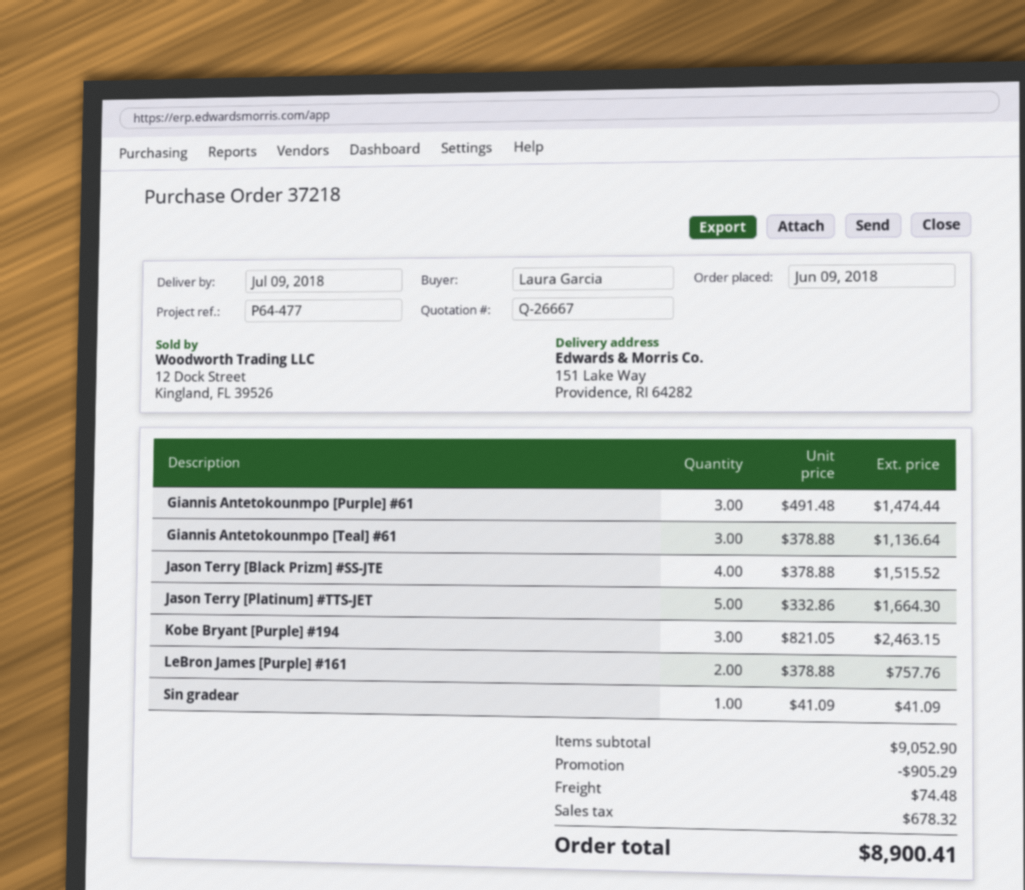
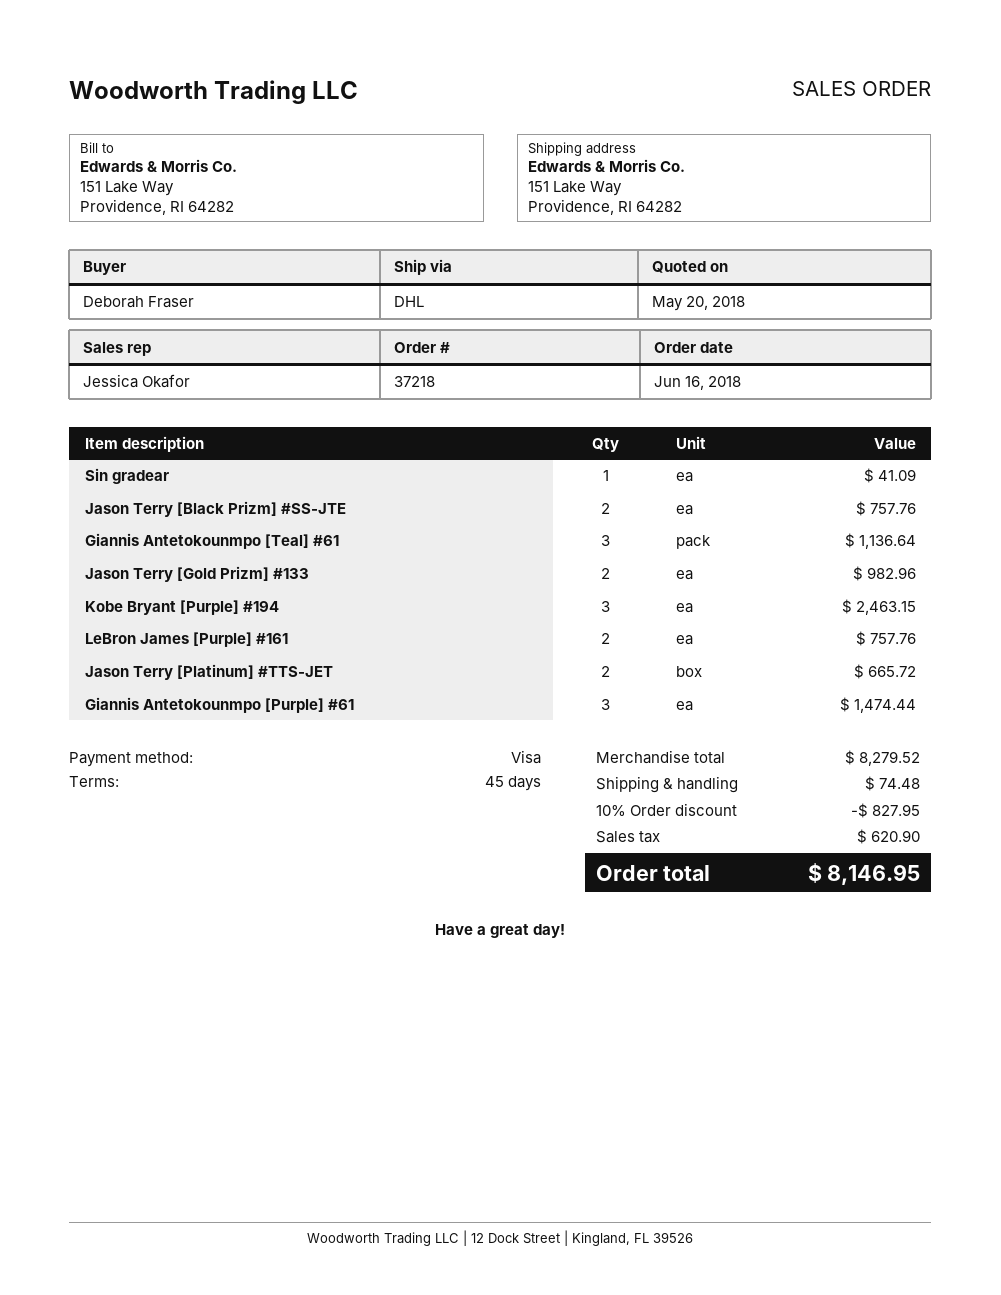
order date: 2018-06-09 -> 2018-06-16
ordered by: Laura Garcia -> Deborah Fraser
Jason Terry [Black Prizm] #SS-JTE: 4 for 1515.52 -> 2 for 757.76
Jason Terry [Platinum] #TTS-JET: 5 for 1664.30 -> 2 for 665.72
Jason Terry [Gold Prizm] #133: none -> 2 for 982.96
subtotal: 9052.90 -> 8279.52
discount: 905.29 -> 827.95
tax: 678.32 -> 620.90
total: 8900.41 -> 8146.95

